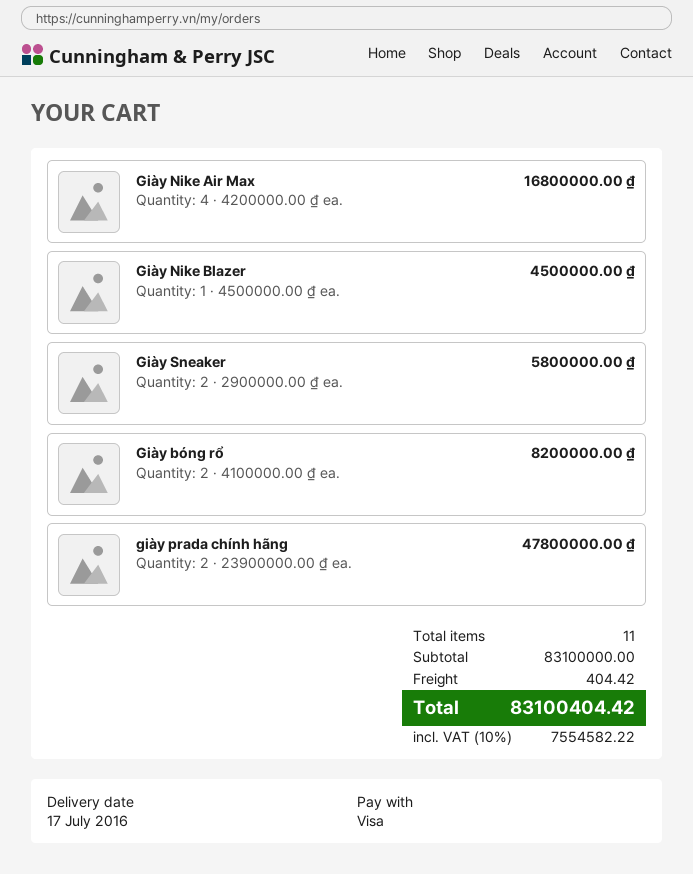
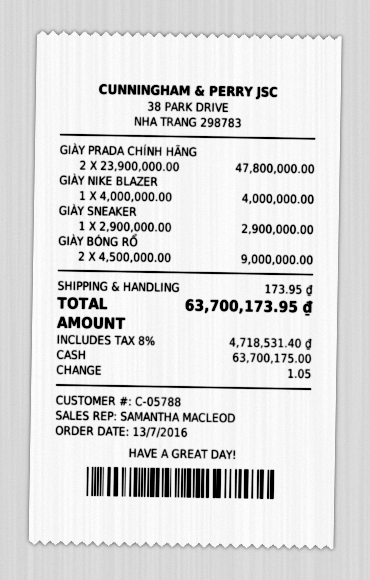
payment method: Visa -> cash
Giày Nike Air Max: 4 x 4200000.00 = 16800000.00 -> none
Giày Nike Blazer: 1 x 4500000.00 = 4500000.00 -> 1 x 4000000.00 = 4000000.00
Giày Sneaker: 2 x 2900000.00 = 5800000.00 -> 1 x 2900000.00 = 2900000.00
Giày bóng rổ: 2 x 4100000.00 = 8200000.00 -> 2 x 4500000.00 = 9000000.00
shipping: 404.42 -> 173.95
tax: 10% = 7554582.22 -> 8% = 4718531.40
total: 83100404.42 -> 63700173.95

